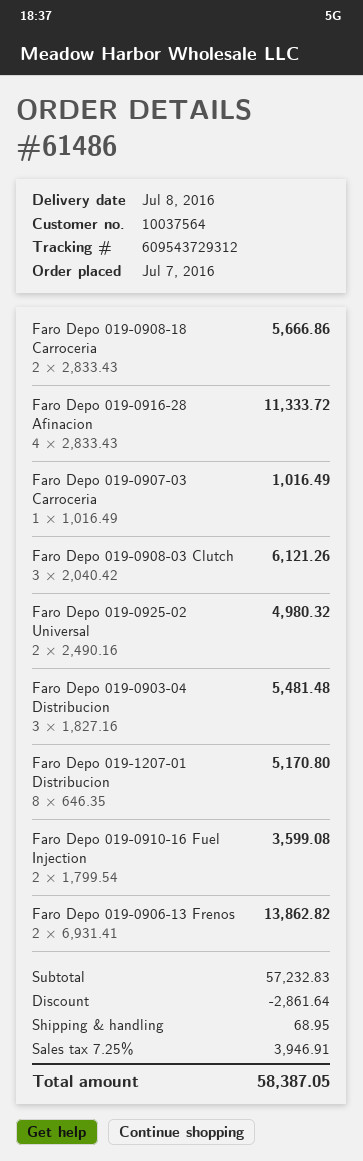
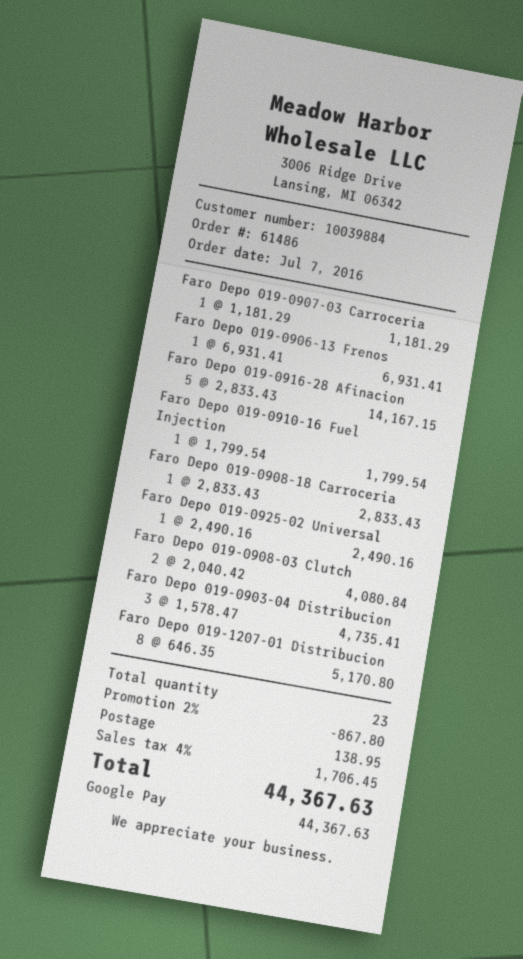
customer number: 10037564 -> 10039884
Faro Depo 019-0908-18 Carroceria: 2 x 2833.43 = 5666.86 -> 1 x 2833.43 = 2833.43
Faro Depo 019-0916-28 Afinacion: 4 x 2833.43 = 11333.72 -> 5 x 2833.43 = 14167.15
Faro Depo 019-0907-03 Carroceria: 1 x 1016.49 = 1016.49 -> 1 x 1181.29 = 1181.29
Faro Depo 019-0908-03 Clutch: 3 x 2040.42 = 6121.26 -> 2 x 2040.42 = 4080.84
Faro Depo 019-0925-02 Universal: 2 x 2490.16 = 4980.32 -> 1 x 2490.16 = 2490.16
Faro Depo 019-0903-04 Distribucion: 3 x 1827.16 = 5481.48 -> 3 x 1578.47 = 4735.41
Faro Depo 019-0910-16 Fuel Injection: 2 x 1799.54 = 3599.08 -> 1 x 1799.54 = 1799.54
Faro Depo 019-0906-13 Frenos: 2 x 6931.41 = 13862.82 -> 1 x 6931.41 = 6931.41
discount: 2861.64 -> 867.80
shipping: 68.95 -> 138.95
tax: 7.25% = 3946.91 -> 4% = 1706.45
total: 58387.05 -> 44367.63

